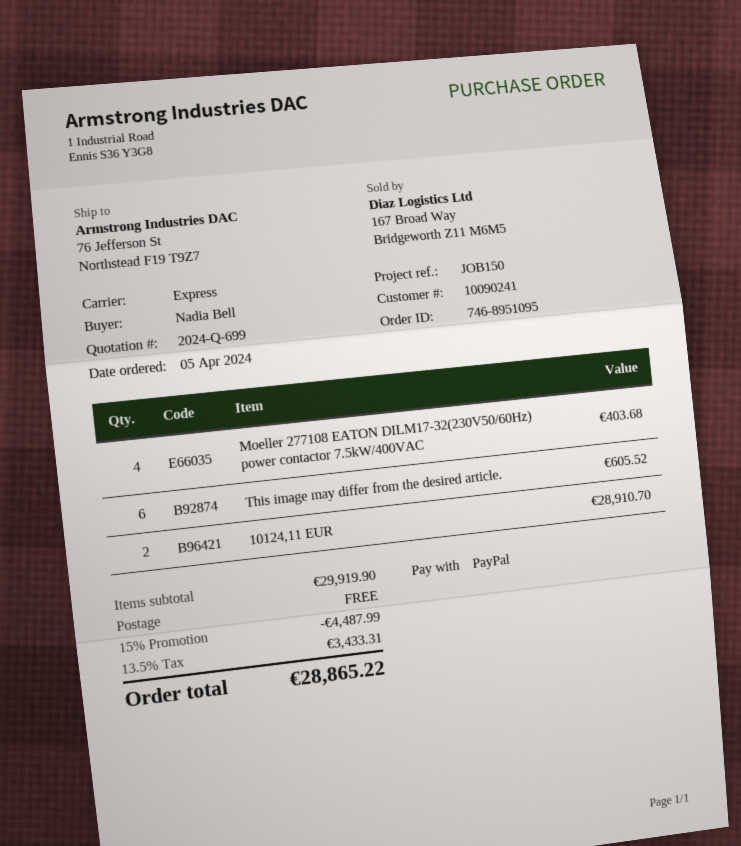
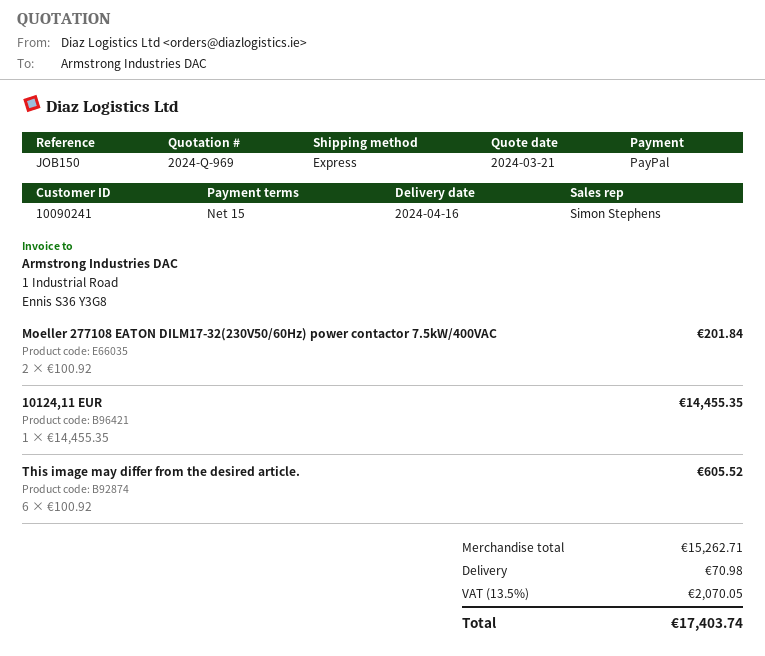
quote number: 2024-Q-699 -> 2024-Q-969
Moeller 277108 EATON DILM17-32(230V50/60Hz) power contactor 7.5kW/400VAC: 4 for 403.68 -> 2 for 201.84
10124,11 EUR: 2 for 28910.70 -> 1 for 14455.35
subtotal: 29919.90 -> 15262.71
discount: 15% = 4487.99 -> none
shipping: 0.00 -> 70.98
tax: 13.5% = 3433.31 -> 13.5% = 2070.05
total: 28865.22 -> 17403.74

